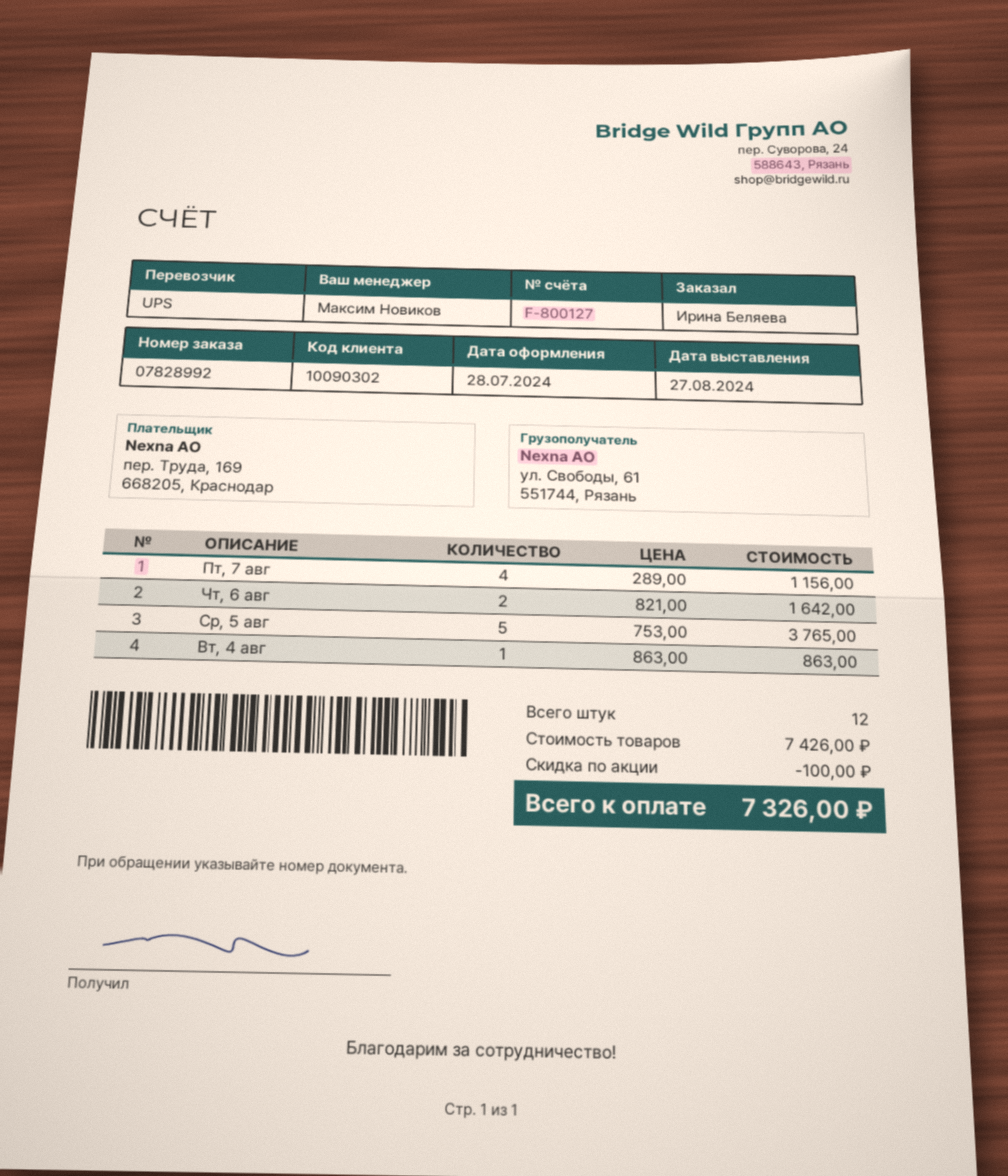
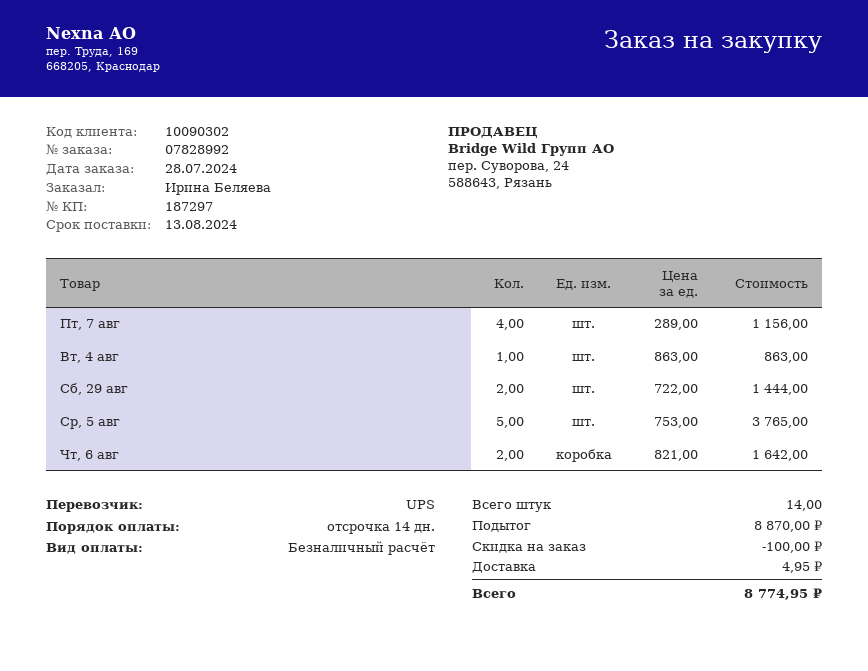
Сб, 29 авг: none -> 2 x 722.00 = 1444.00
total quantity: 12 -> 14
subtotal: 7426.00 -> 8870.00
shipping: none -> 4.95
total: 7326.00 -> 8774.95

